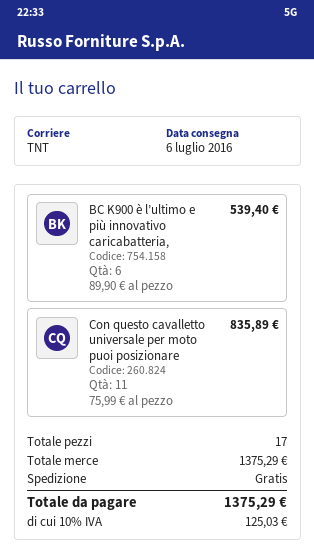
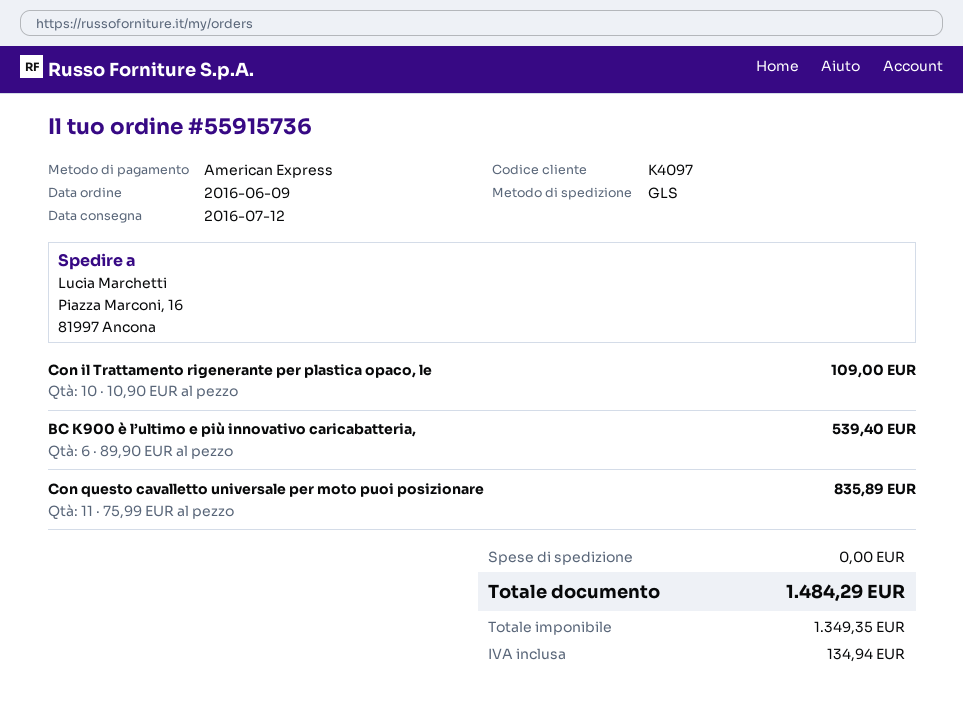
delivery date: 2016-07-06 -> 2016-07-12
shipping method: TNT -> GLS
Con il Trattamento rigenerante per plastica opaco, le: none -> 10 x 10.90 = 109.00
tax: 125.03 -> 134.94
total: 1375.29 -> 1484.29

